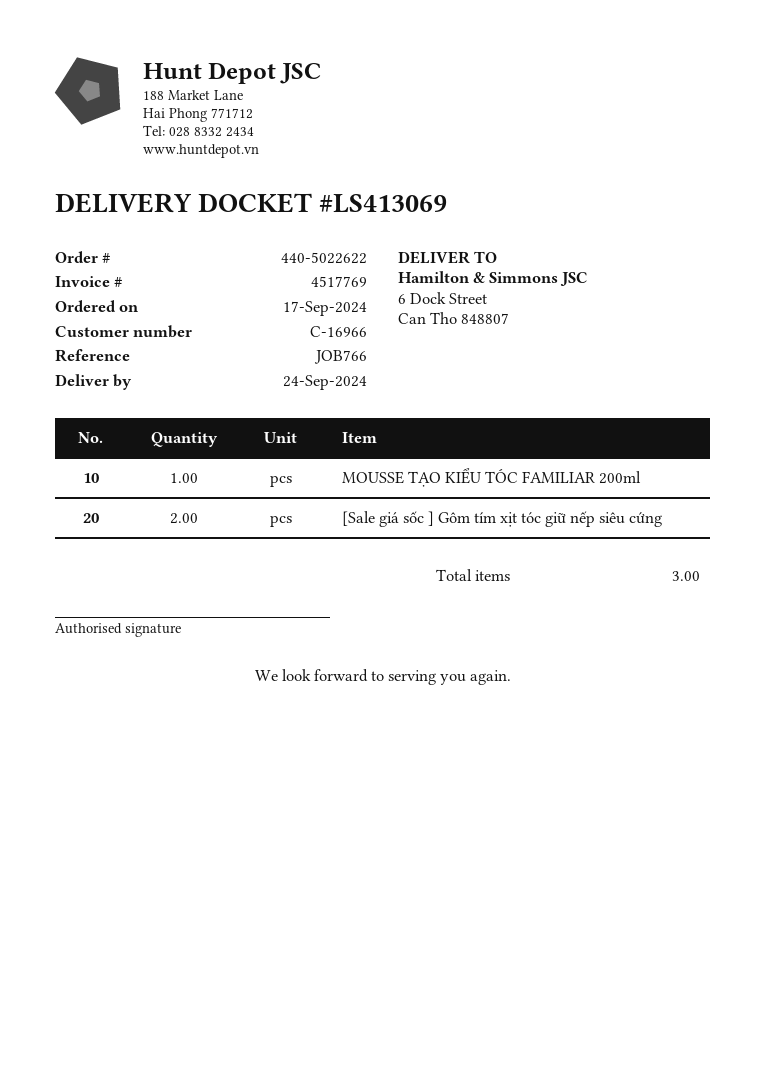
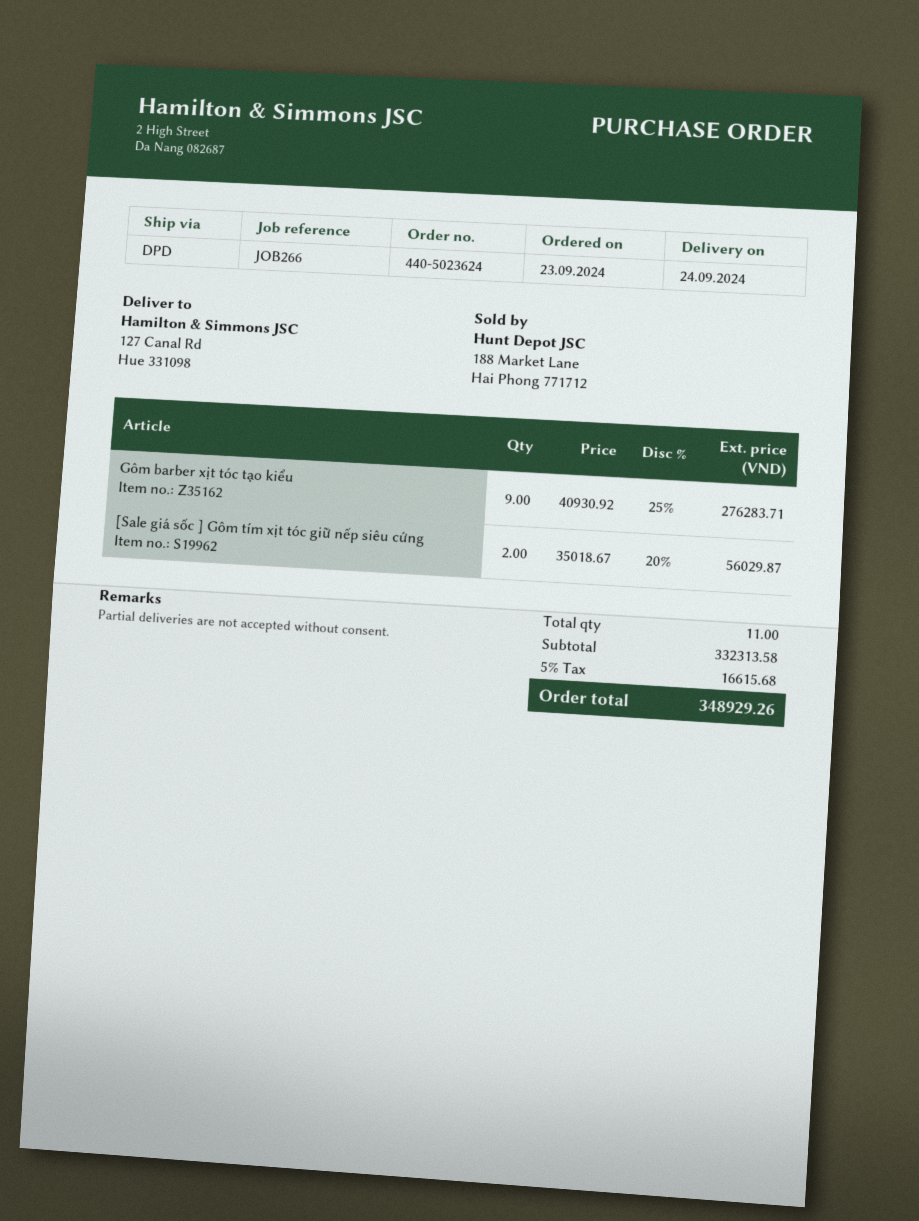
order number: 440-5022622 -> 440-5023624
order date: 2024-09-17 -> 2024-09-23
reference: JOB766 -> JOB266
ship to: 6 Dock Street, Can Tho 848807 -> 127 Canal Rd, Hue 331098
MOUSSE TẠO KIỂU TÓC FAMILIAR 200ml: 1 -> none
Gôm barber xịt tóc tạo kiểu: none -> 9
total quantity: 3 -> 11

